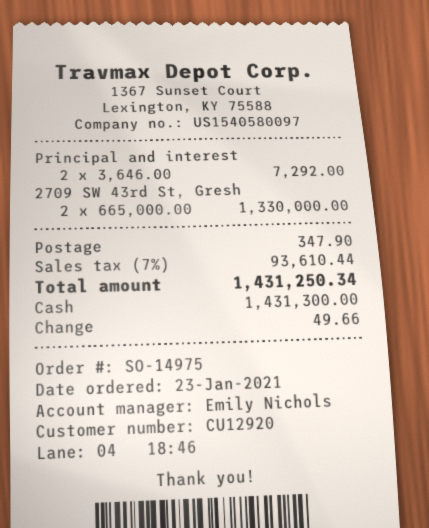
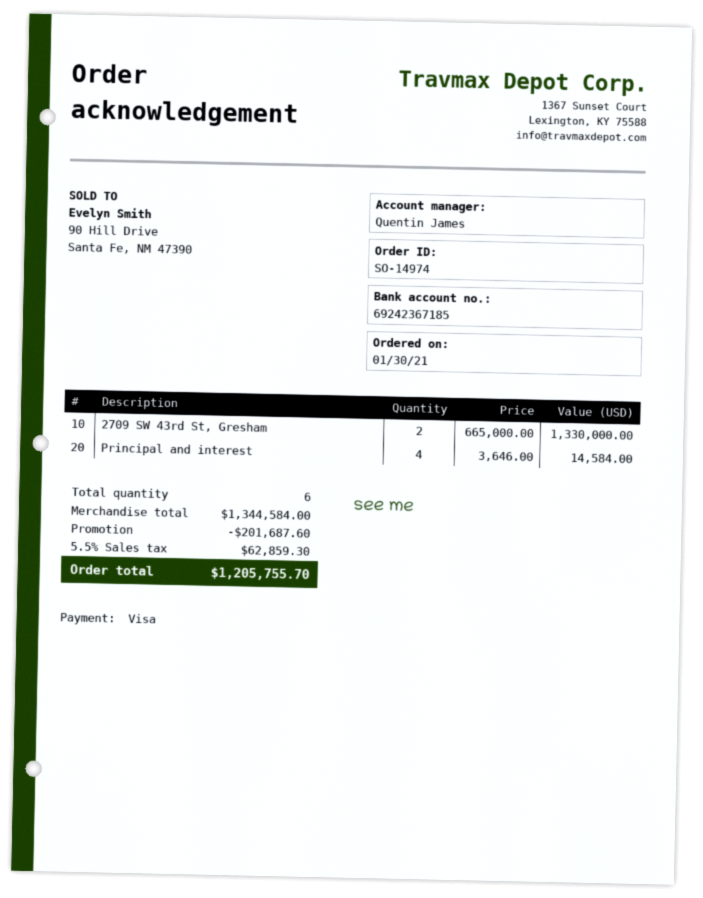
order number: SO-14975 -> SO-14974
order date: 2021-01-23 -> 2021-01-30
sales rep: Emily Nichols -> Quentin James
payment method: cash -> Visa
Principal and interest: 2 x 3646.00 = 7292.00 -> 4 x 3646.00 = 14584.00
discount: none -> 201687.60
shipping: 347.90 -> none
tax: 7% = 93610.44 -> 5.5% = 62859.30
total: 1431250.34 -> 1205755.70

